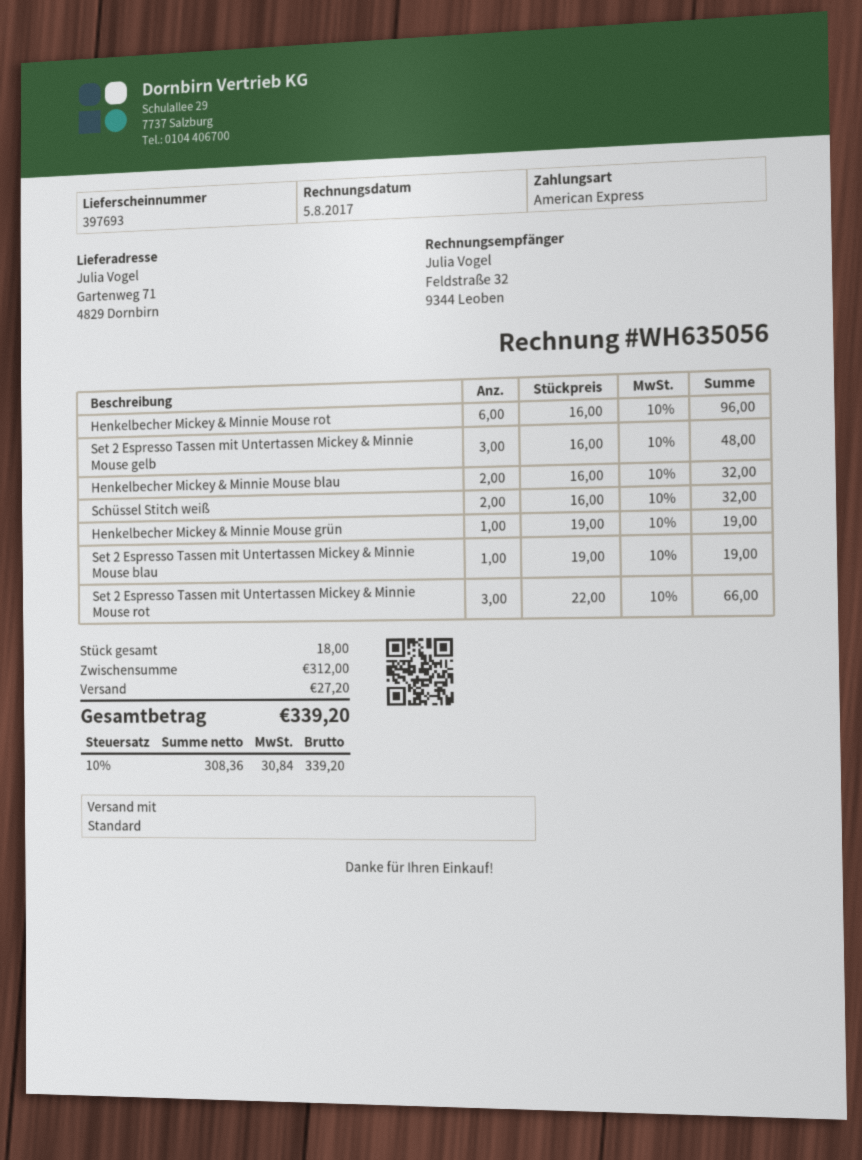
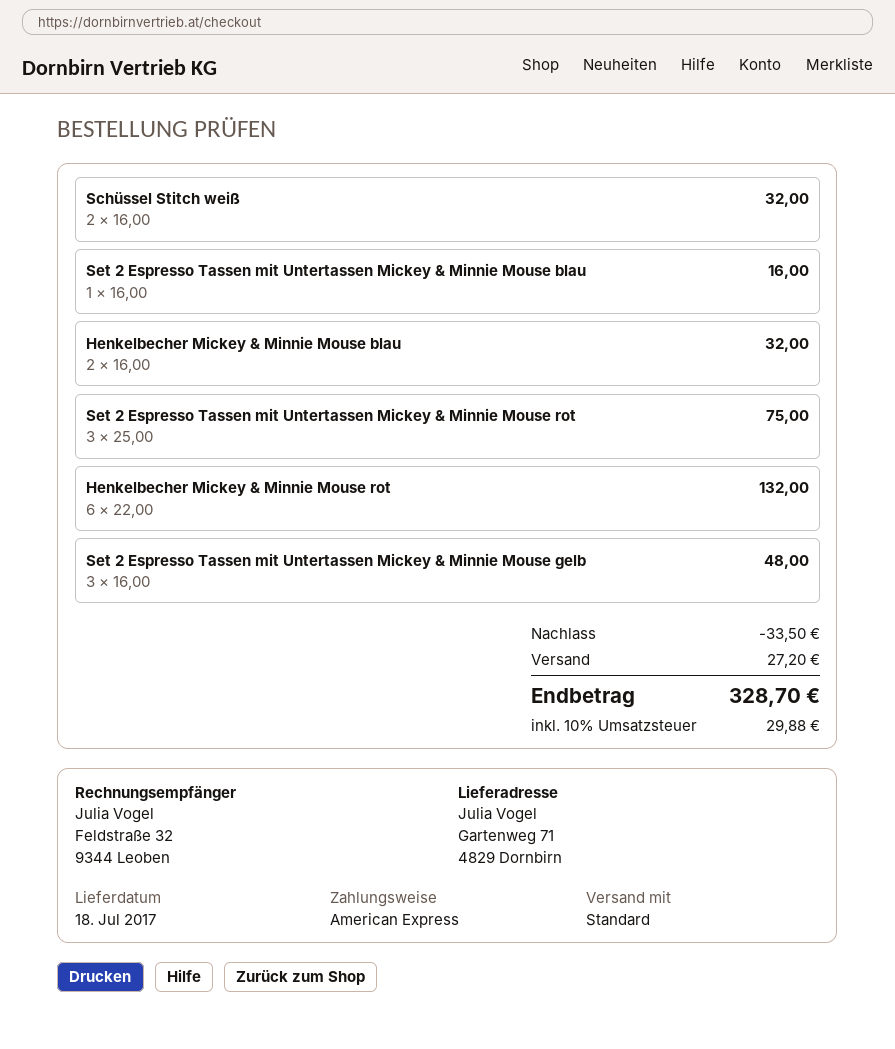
Henkelbecher Mickey & Minnie Mouse rot: 6 x 16.00 = 96.00 -> 6 x 22.00 = 132.00
Henkelbecher Mickey & Minnie Mouse grün: 1 x 19.00 = 19.00 -> none
Set 2 Espresso Tassen mit Untertassen Mickey & Minnie Mouse blau: 1 x 19.00 = 19.00 -> 1 x 16.00 = 16.00
Set 2 Espresso Tassen mit Untertassen Mickey & Minnie Mouse rot: 3 x 22.00 = 66.00 -> 3 x 25.00 = 75.00
discount: none -> 33.50
tax: 10% = 30.84 -> 10% = 29.88
total: 339.20 -> 328.70

